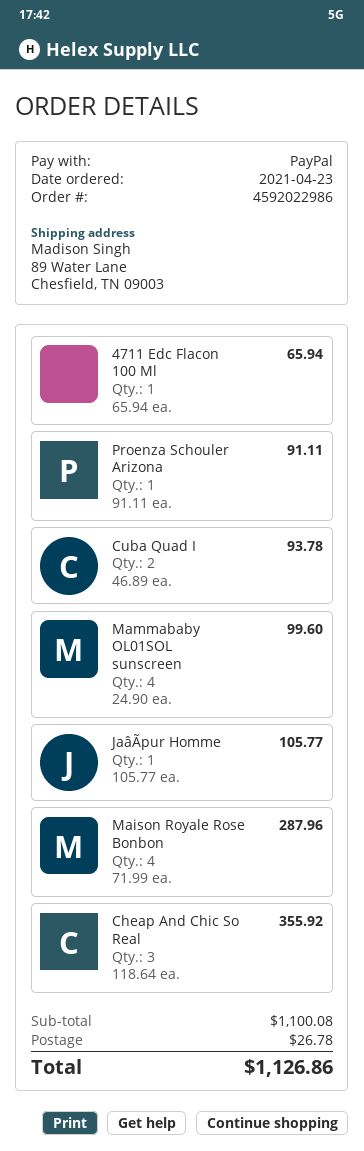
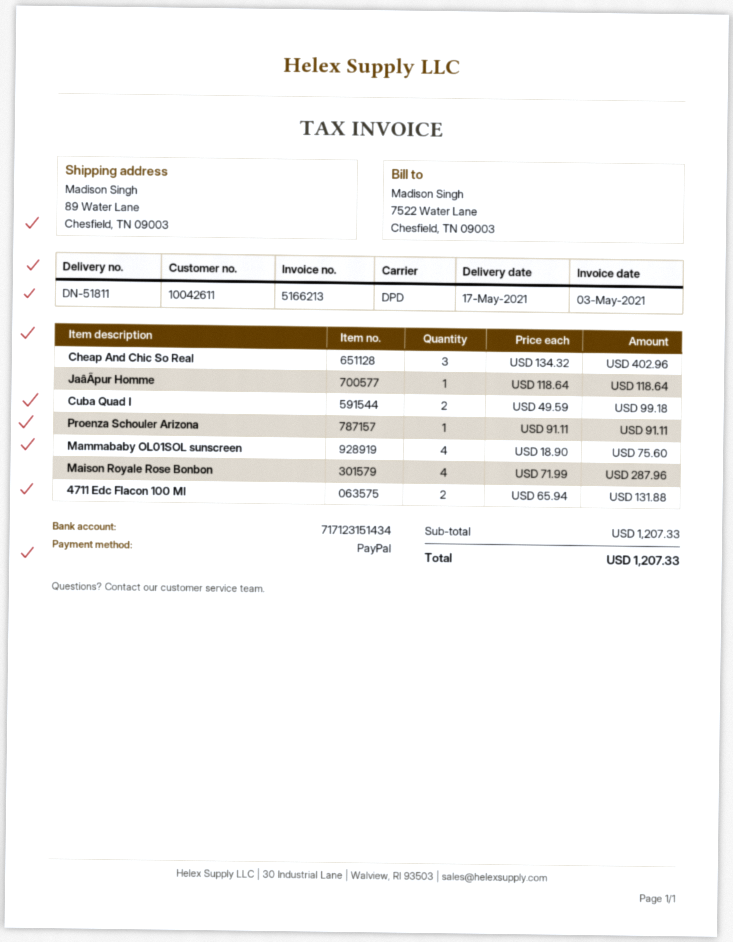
4711 Edc Flacon 100 Ml: 1 x 65.94 = 65.94 -> 2 x 65.94 = 131.88
Cuba Quad I: 2 x 46.89 = 93.78 -> 2 x 49.59 = 99.18
Mammababy OL01SOL sunscreen: 4 x 24.90 = 99.60 -> 4 x 18.90 = 75.60
JaâÃpur Homme: 1 x 105.77 = 105.77 -> 1 x 118.64 = 118.64
Cheap And Chic So Real: 3 x 118.64 = 355.92 -> 3 x 134.32 = 402.96
subtotal: 1100.08 -> 1207.33
shipping: 26.78 -> none
total: 1126.86 -> 1207.33

